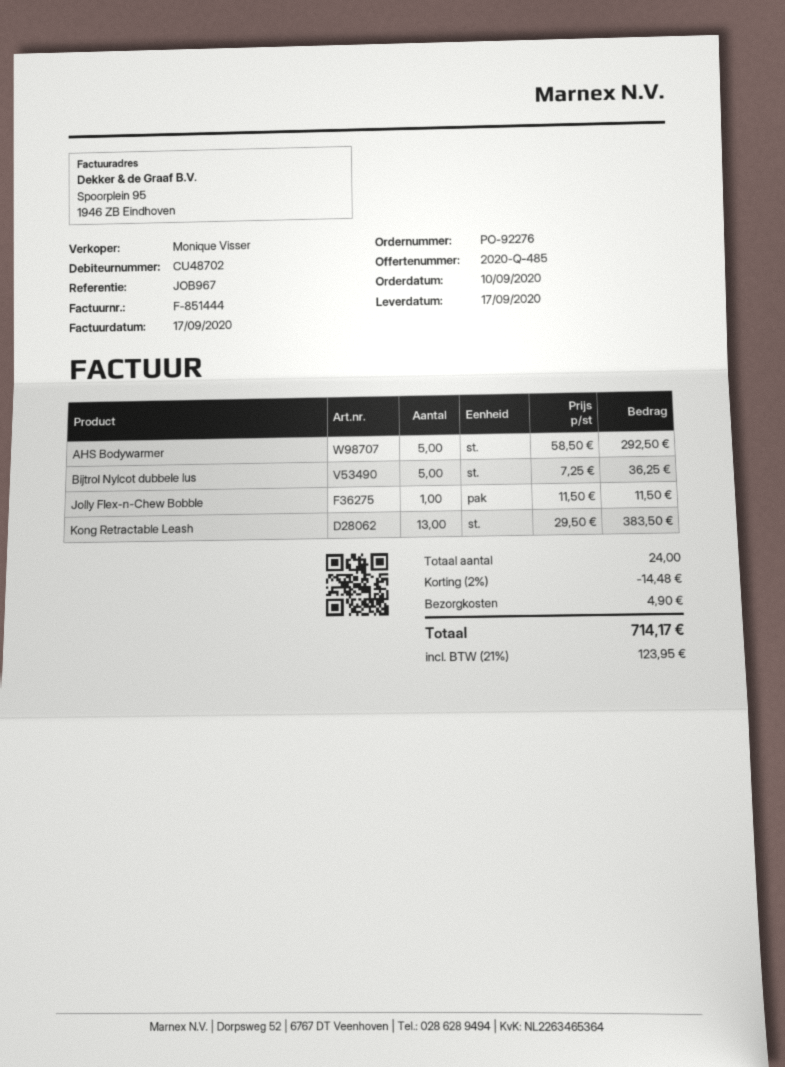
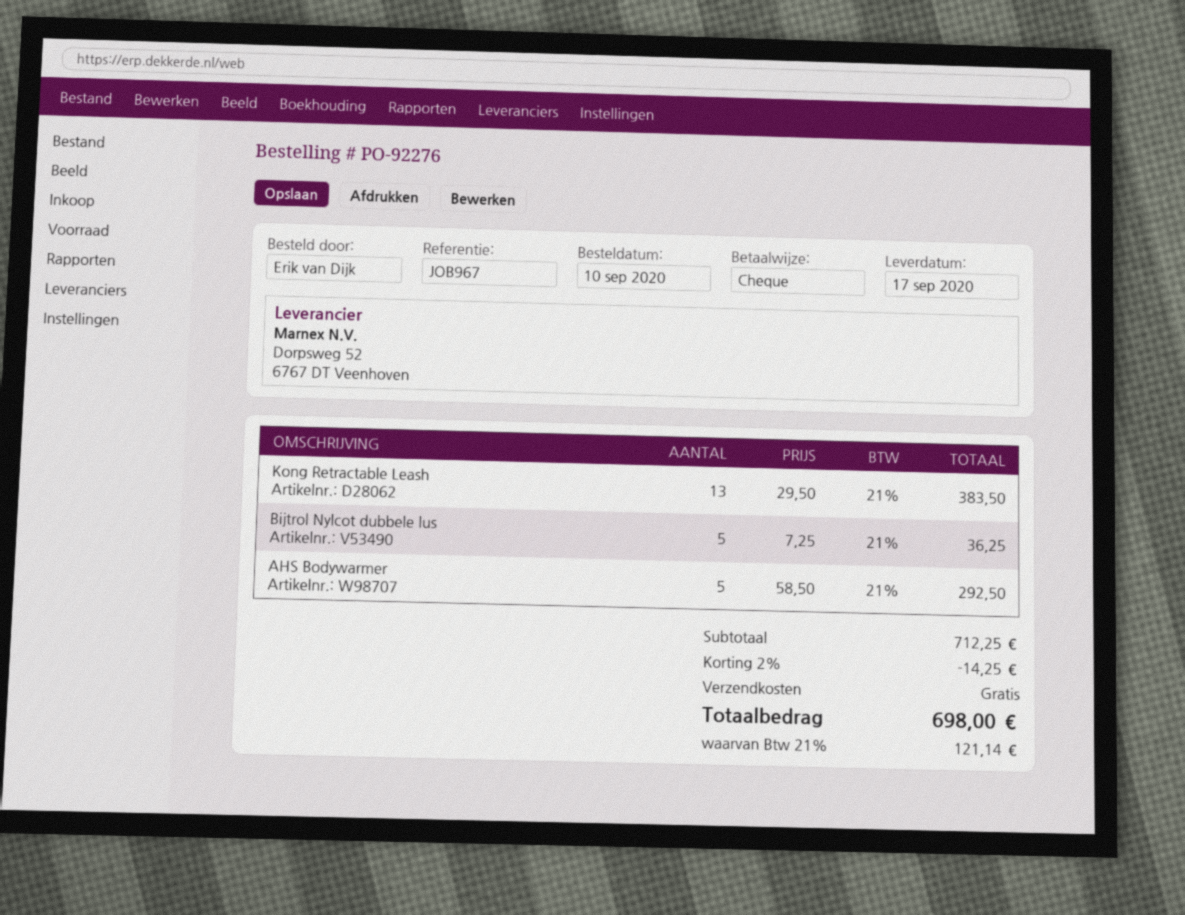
Jolly Flex-n-Chew Bobble: 1 x 11.50 = 11.50 -> none
discount: 2% = 14.48 -> 2% = 14.25
shipping: 4.90 -> 0.00
tax: 21% = 123.95 -> 21% = 121.14
total: 714.17 -> 698.00

